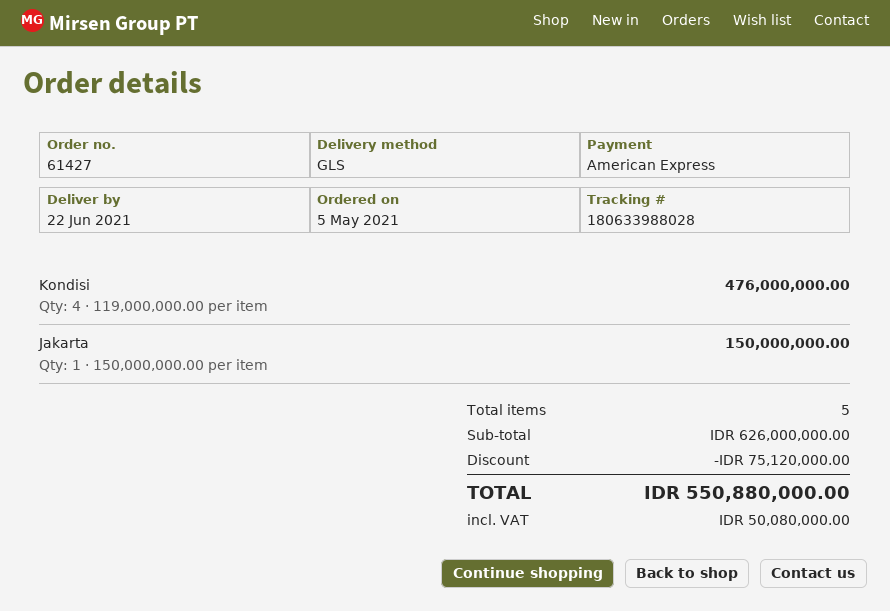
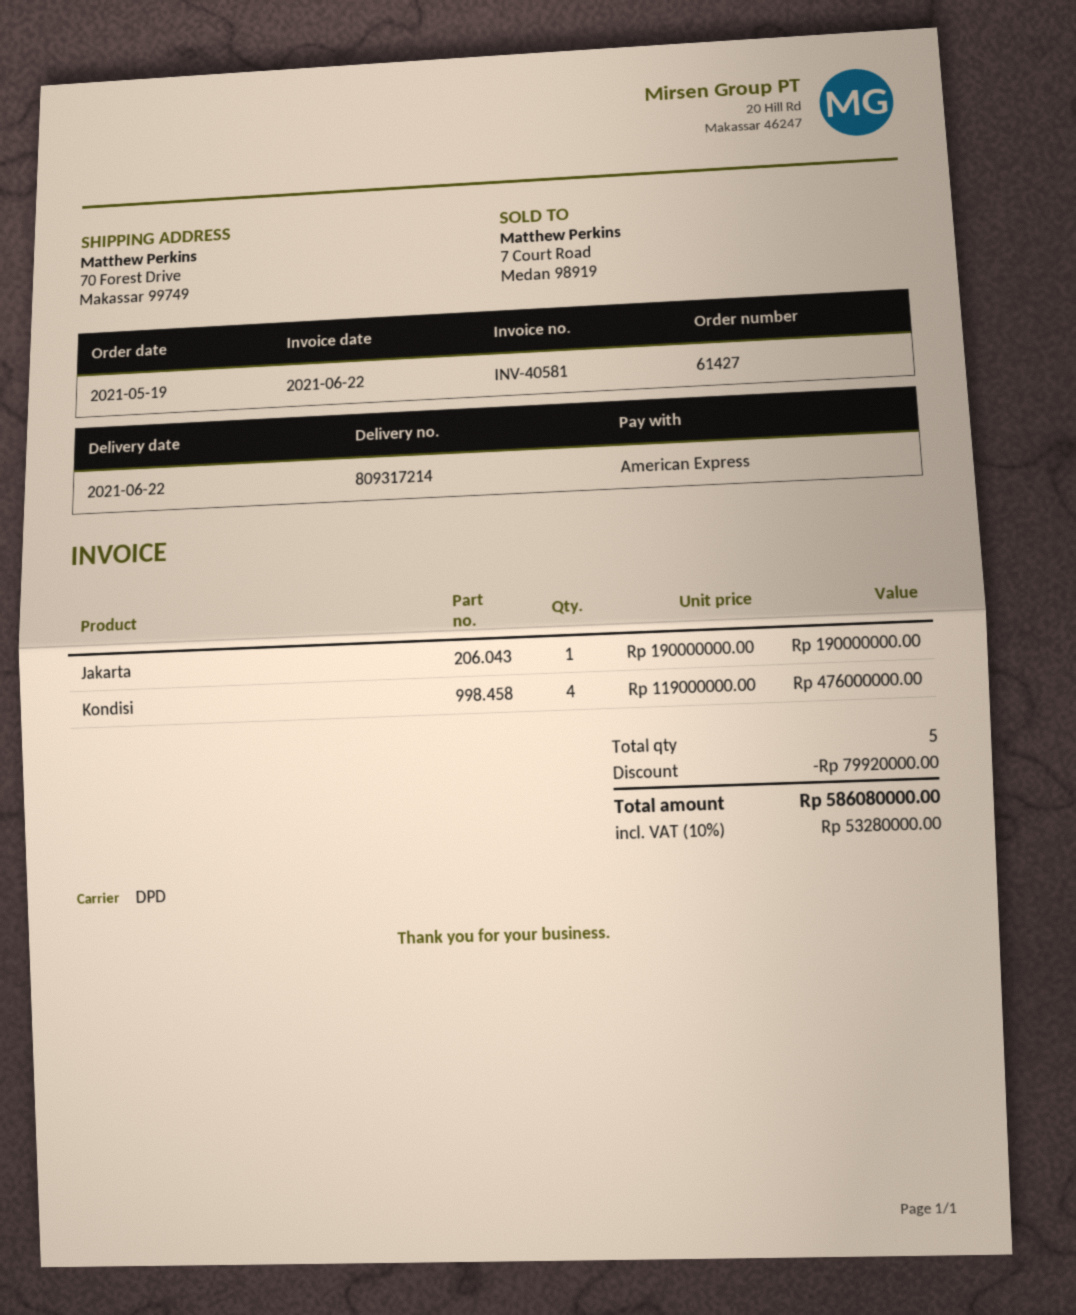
order date: 2021-05-05 -> 2021-05-19
shipping method: GLS -> DPD
Jakarta: 1 x 150000000.00 = 150000000.00 -> 1 x 190000000.00 = 190000000.00
discount: 75120000.00 -> 79920000.00
tax: 50080000.00 -> 53280000.00
total: 550880000.00 -> 586080000.00

